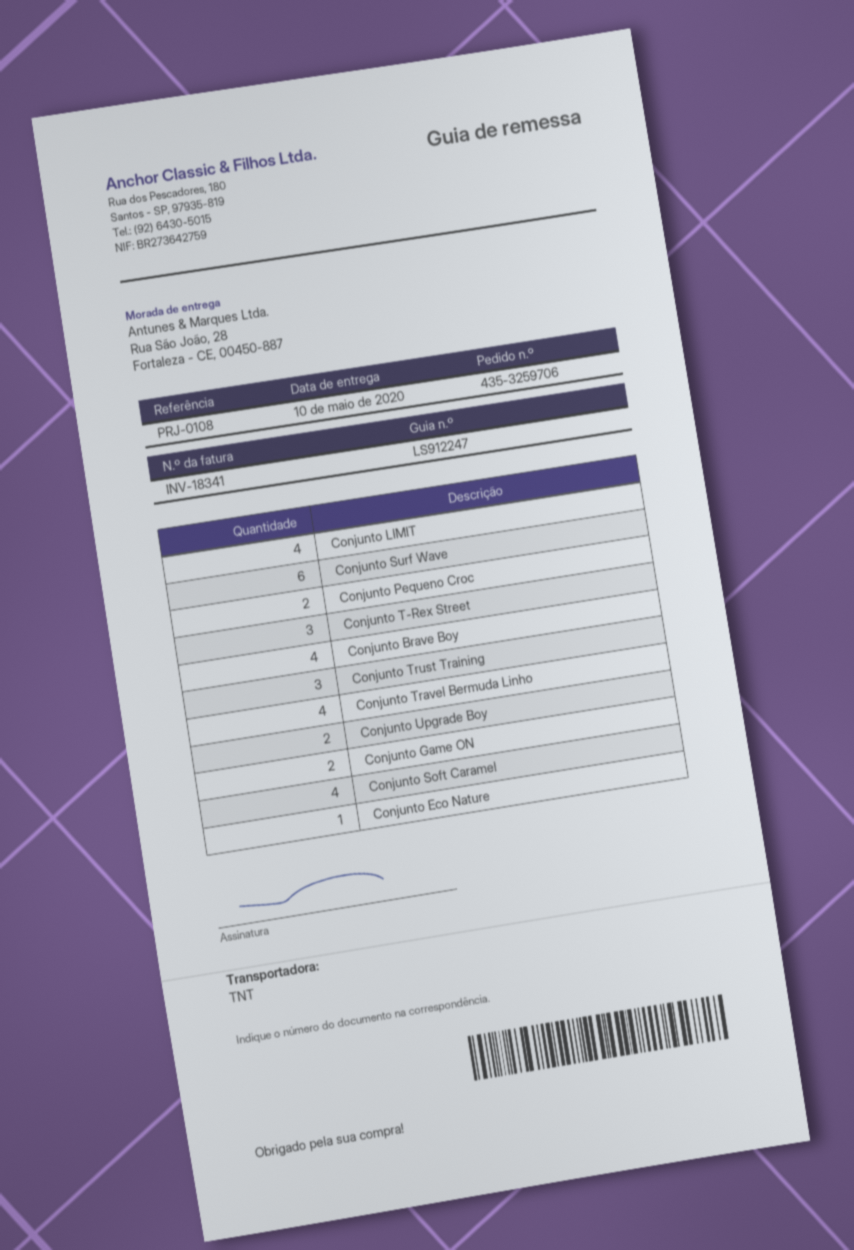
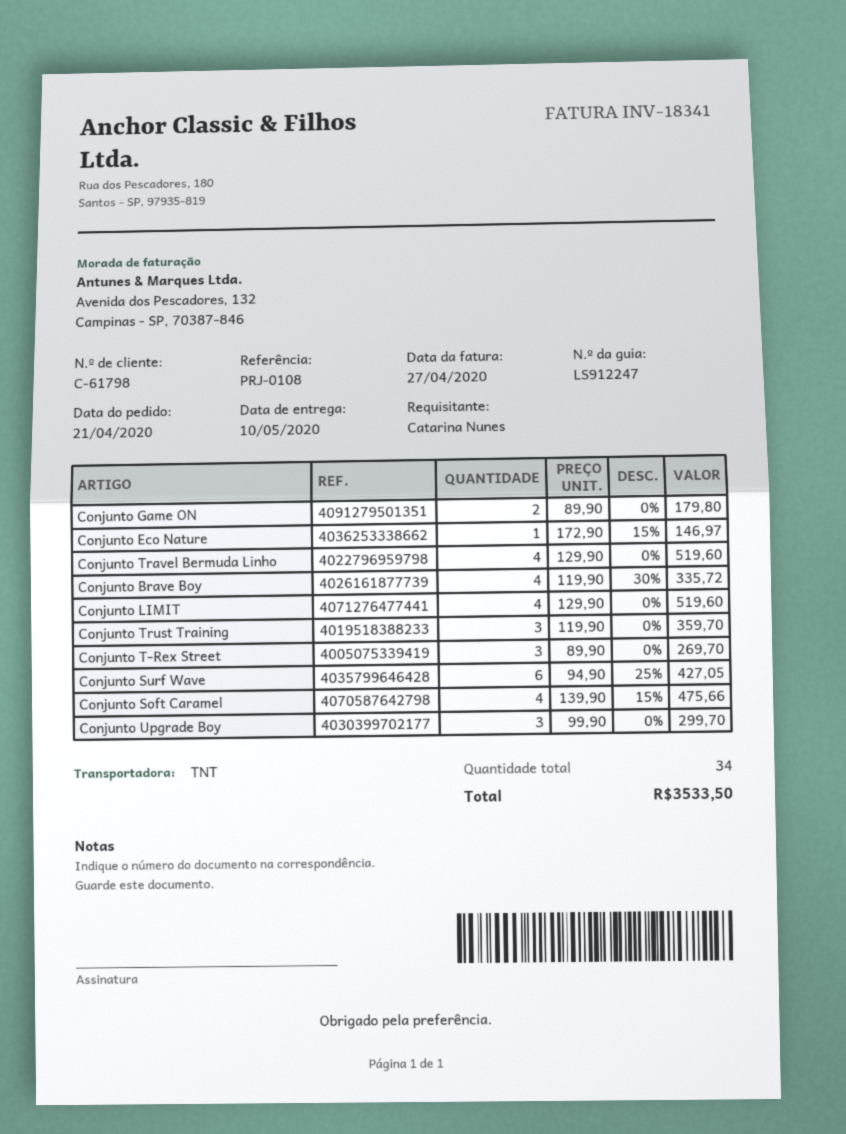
Conjunto Pequeno Croc: 2 -> none
Conjunto Upgrade Boy: 2 -> 3

